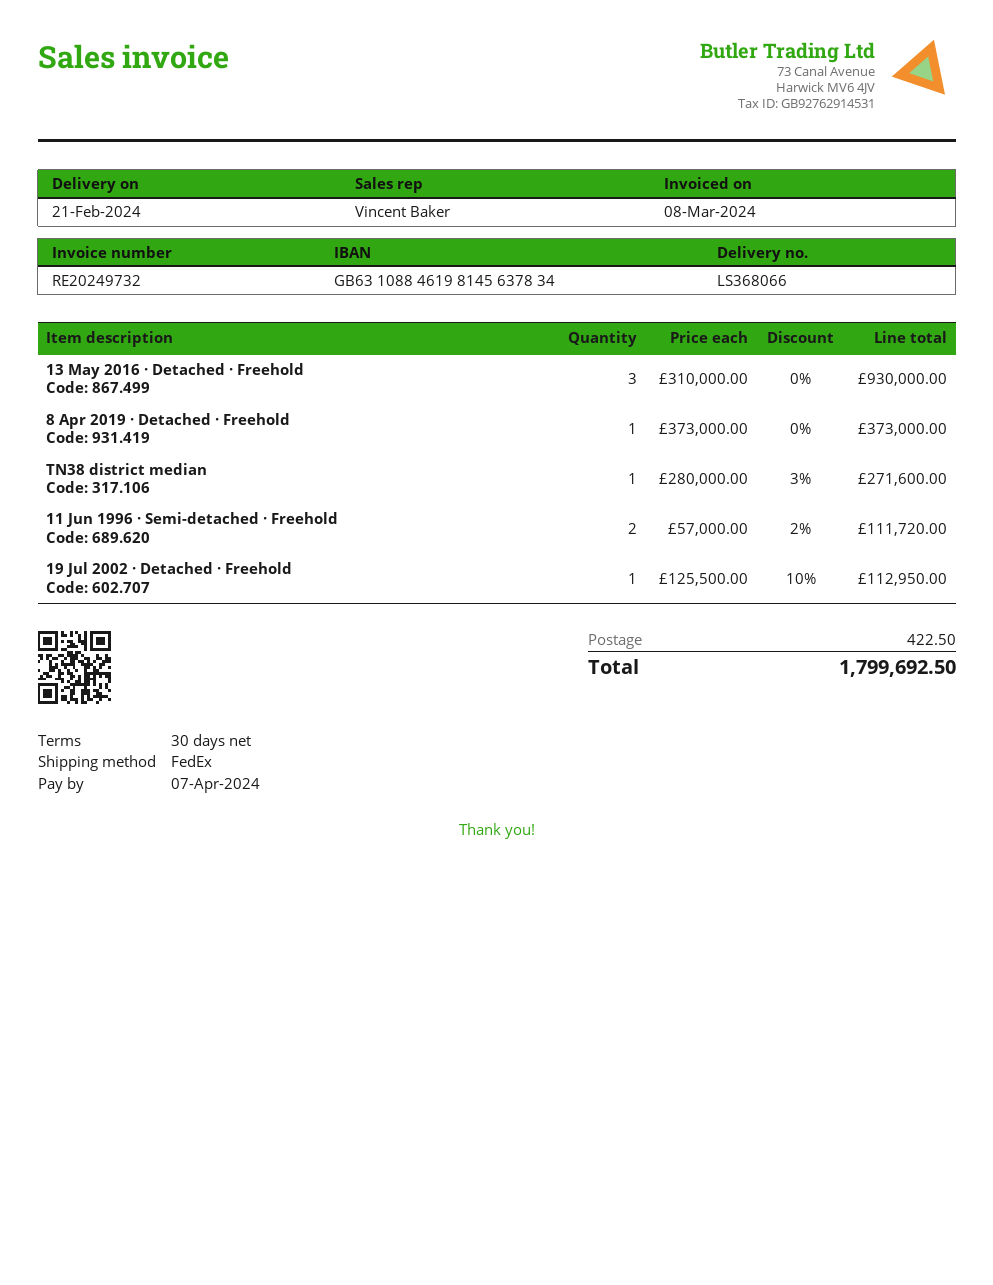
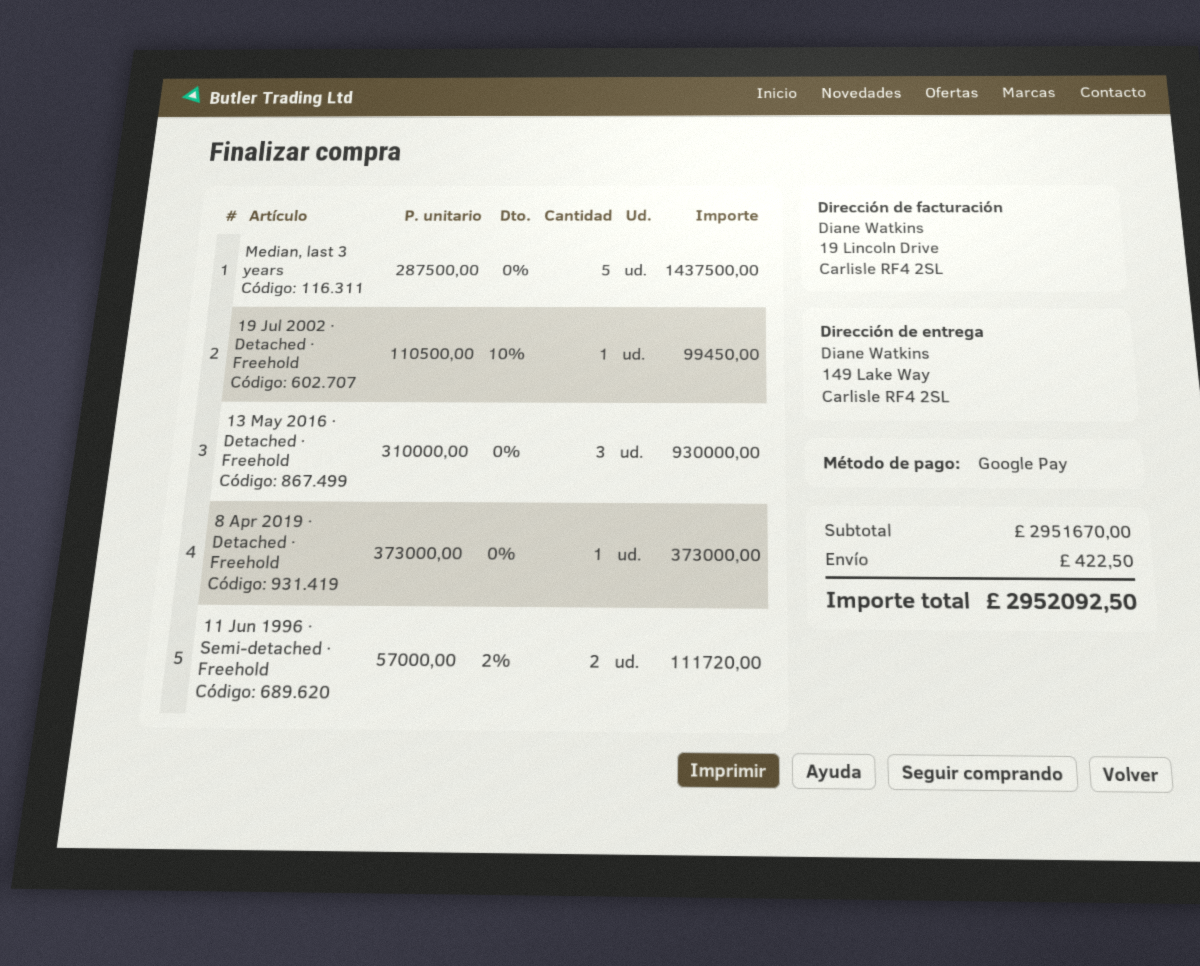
TN38 district median: 1 x 280000.00 - 3% = 271600.00 -> none
19 Jul 2002 · Detached · Freehold: 1 x 125500.00 - 10% = 112950.00 -> 1 x 110500.00 - 10% = 99450.00
Median, last 3 years: none -> 5 x 287500.00 = 1437500.00
total: 1799692.50 -> 2952092.50

